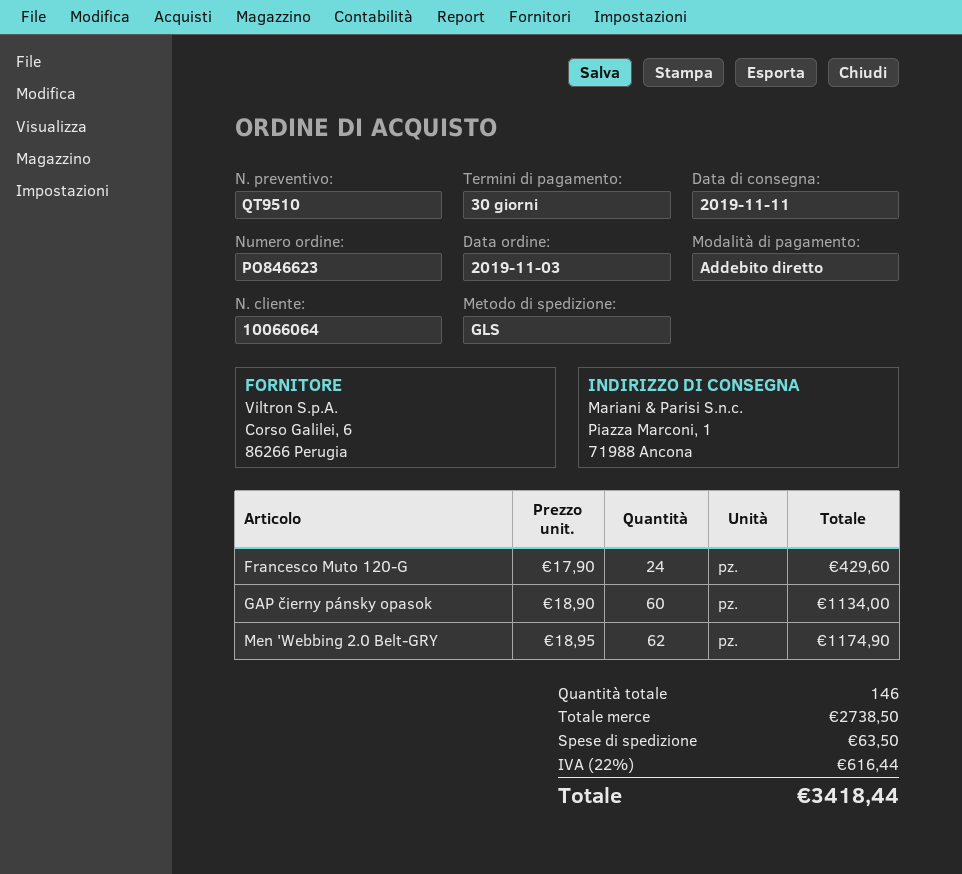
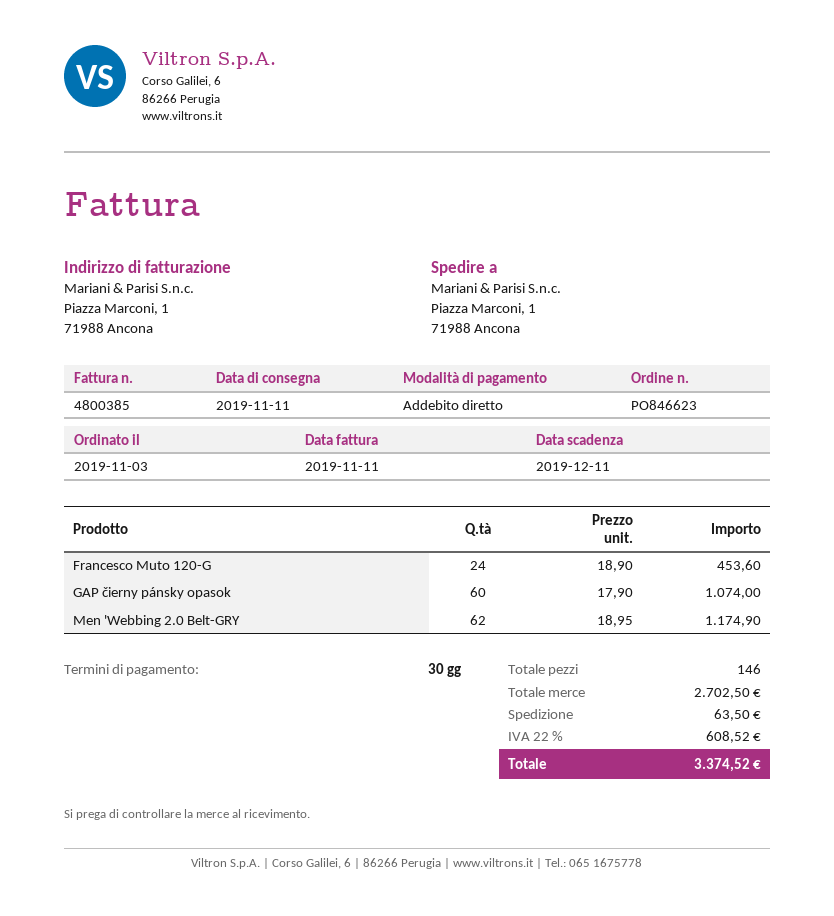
Francesco Muto 120-G: 24 x 17.90 = 429.60 -> 24 x 18.90 = 453.60
GAP čierny pánsky opasok: 60 x 18.90 = 1134.00 -> 60 x 17.90 = 1074.00
subtotal: 2738.50 -> 2702.50
tax: 22% = 616.44 -> 22% = 608.52
total: 3418.44 -> 3374.52

